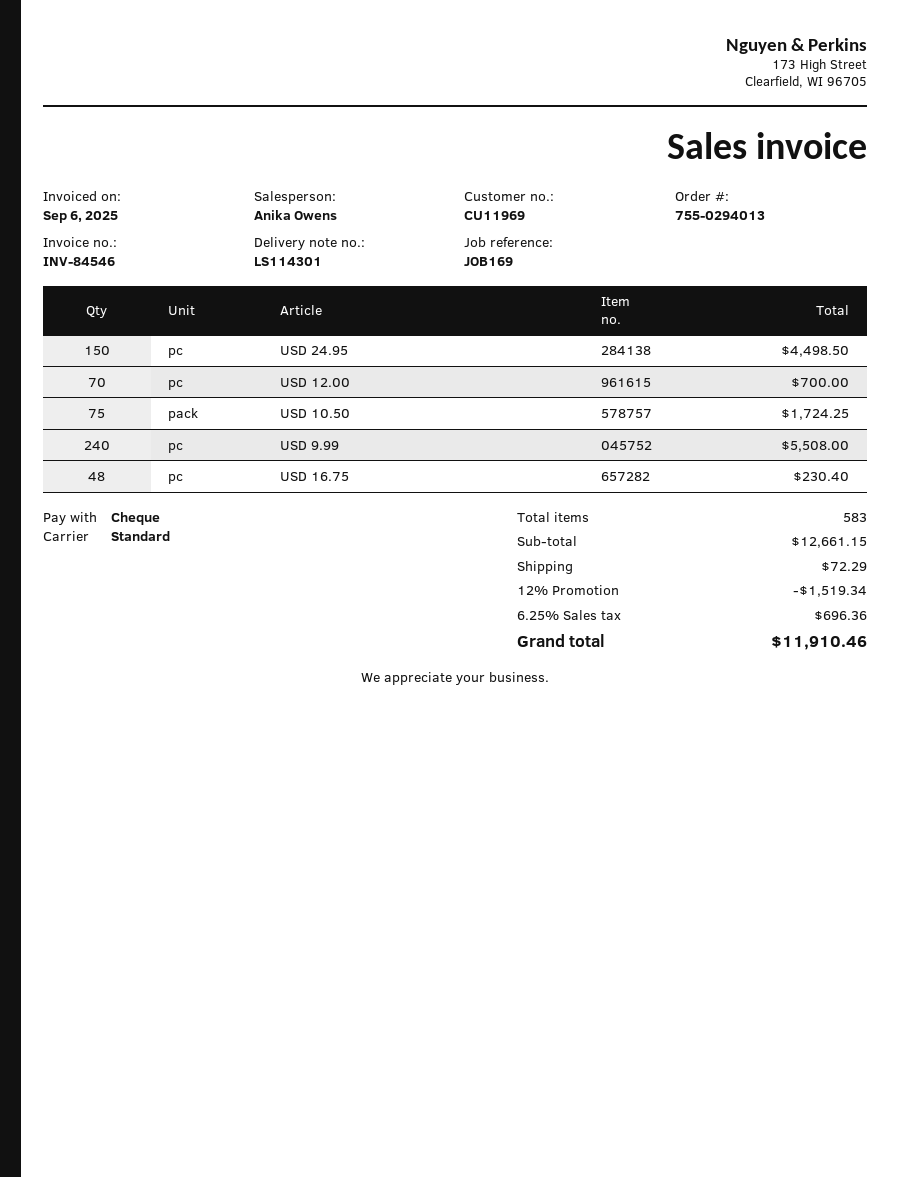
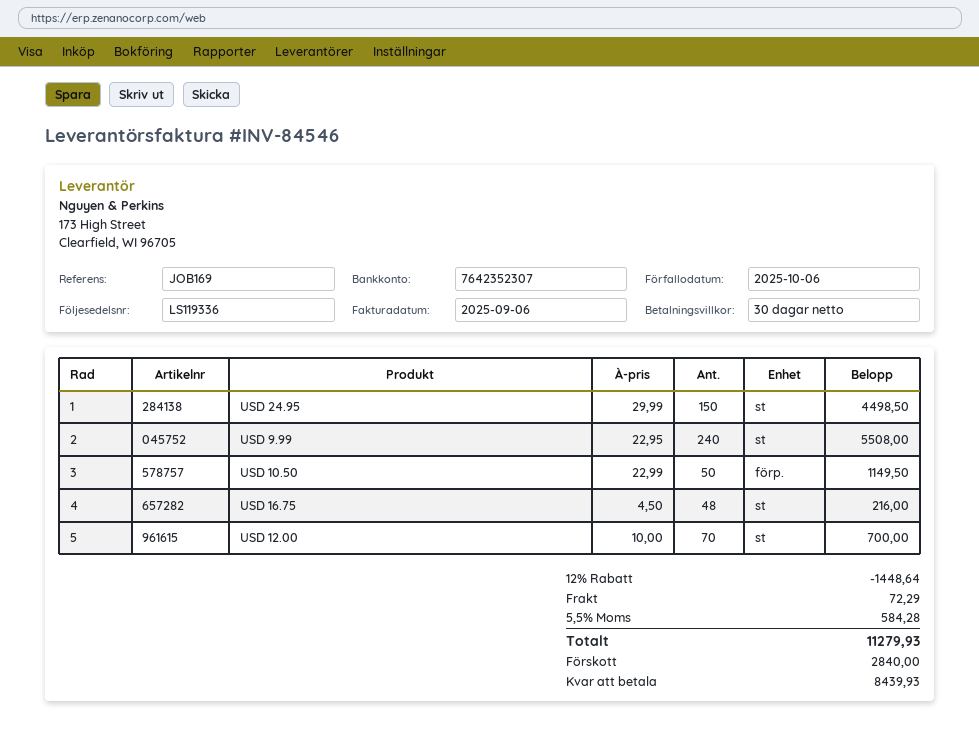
delivery note number: LS114301 -> LS119336
USD 10.50: 75 for 1724.25 -> 50 for 1149.50
USD 16.75: 48 for 230.40 -> 48 for 216.00
discount: 12% = 1519.34 -> 12% = 1448.64
tax: 6.25% = 696.36 -> 5.5% = 584.28
total: 11910.46 -> 11279.93

